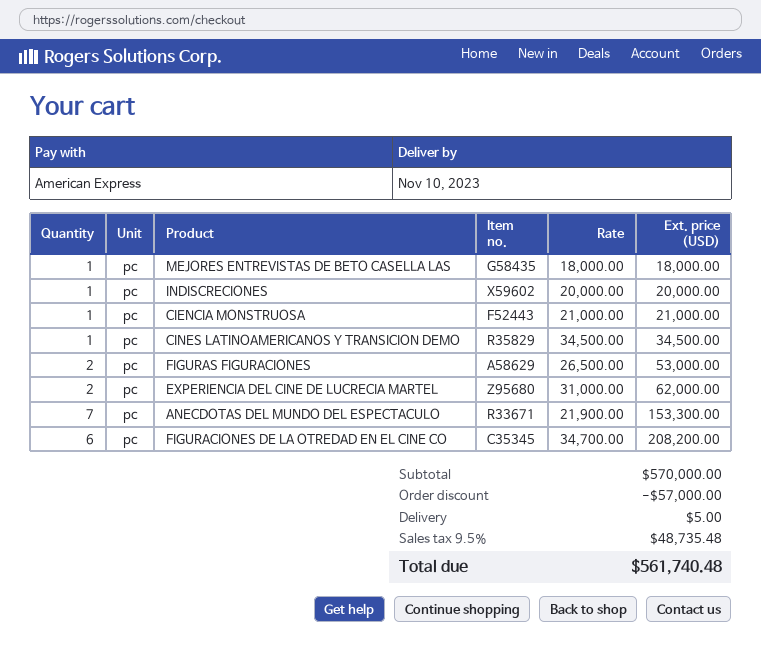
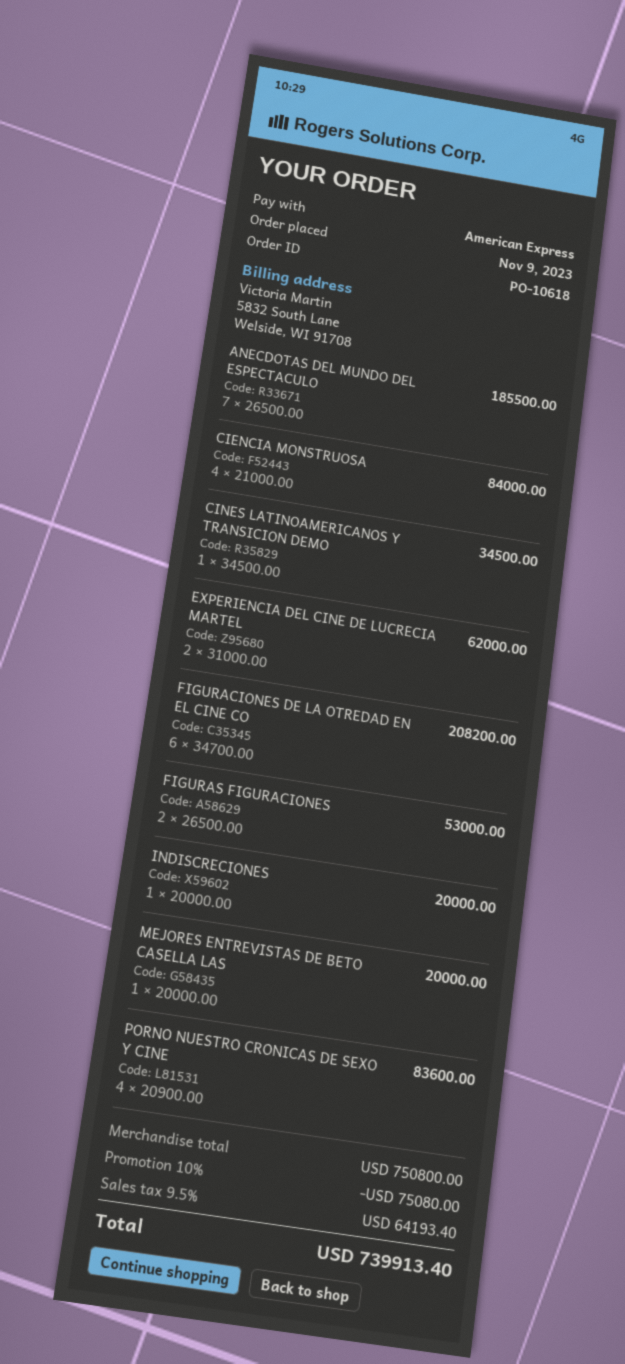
MEJORES ENTREVISTAS DE BETO CASELLA LAS: 1 x 18000.00 = 18000.00 -> 1 x 20000.00 = 20000.00
CIENCIA MONSTRUOSA: 1 x 21000.00 = 21000.00 -> 4 x 21000.00 = 84000.00
ANECDOTAS DEL MUNDO DEL ESPECTACULO: 7 x 21900.00 = 153300.00 -> 7 x 26500.00 = 185500.00
PORNO NUESTRO CRONICAS DE SEXO Y CINE: none -> 4 x 20900.00 = 83600.00
subtotal: 570000.00 -> 750800.00
discount: 57000.00 -> 75080.00
shipping: 5.00 -> none
tax: 9.5% = 48735.48 -> 9.5% = 64193.40
total: 561740.48 -> 739913.40

